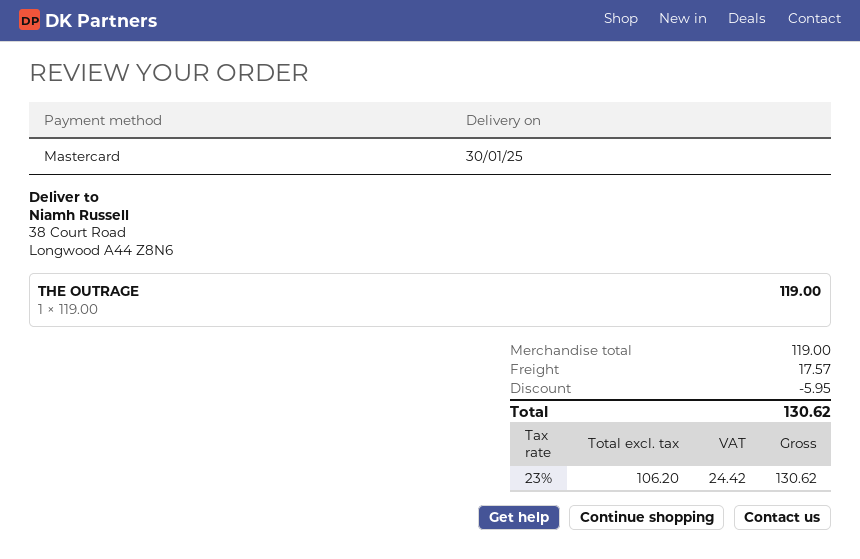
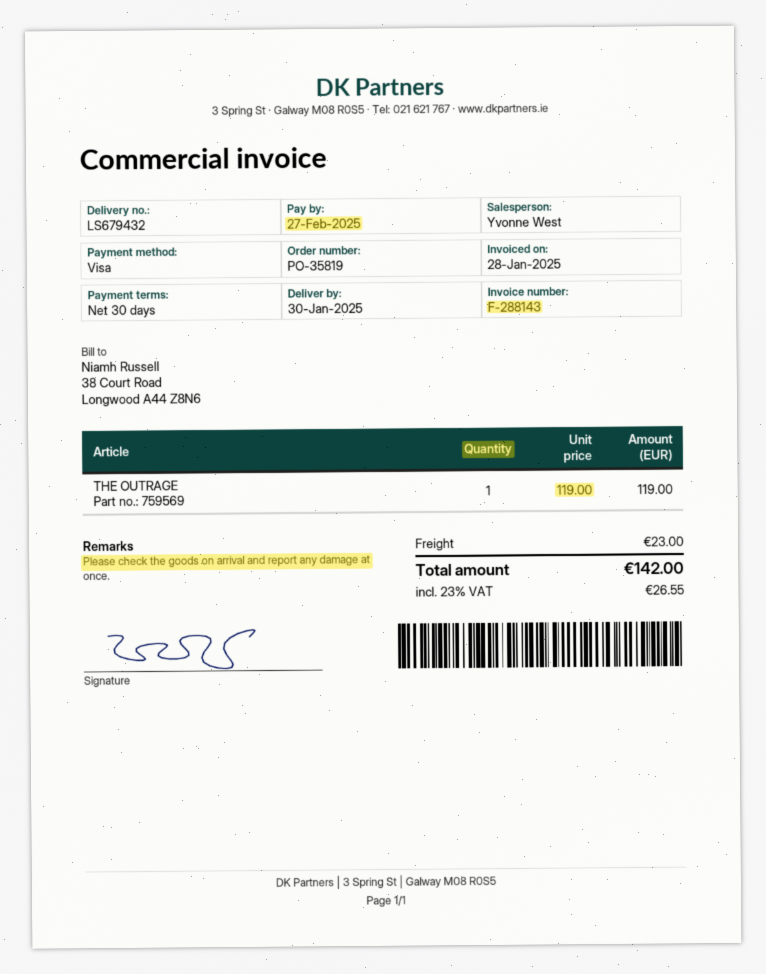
payment method: Mastercard -> Visa
discount: 5.95 -> none
shipping: 17.57 -> 23.00
tax: 23% = 24.42 -> 23% = 26.55
total: 130.62 -> 142.00

